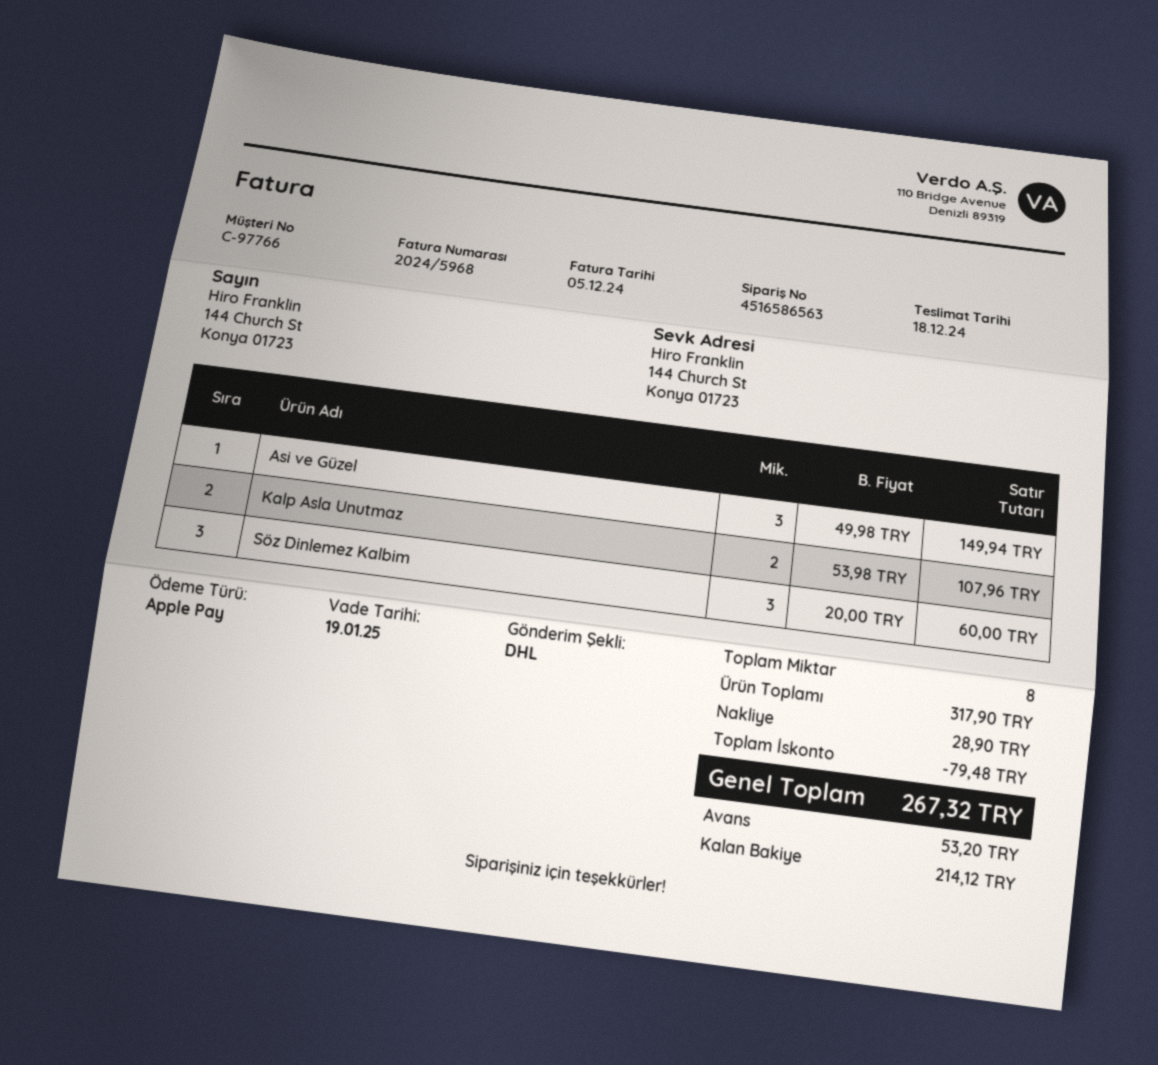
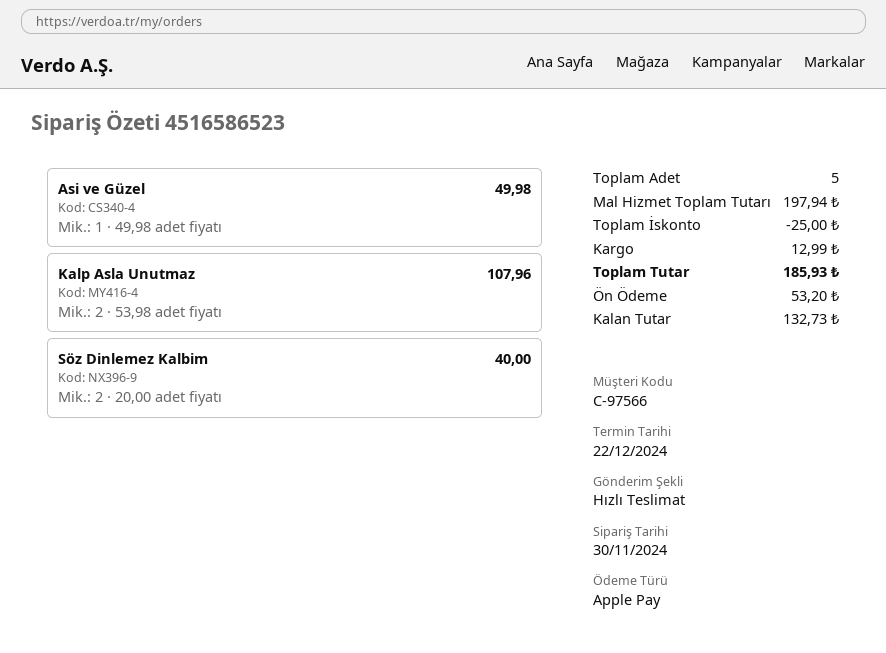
order number: 4516586563 -> 4516586523
delivery date: 2024-12-18 -> 2024-12-22
customer number: C-97766 -> C-97566
shipping method: DHL -> express
Asi ve Güzel: 3 x 49.98 = 149.94 -> 1 x 49.98 = 49.98
Söz Dinlemez Kalbim: 3 x 20.00 = 60.00 -> 2 x 20.00 = 40.00
total quantity: 8 -> 5
subtotal: 317.90 -> 197.94
discount: 79.48 -> 25.00
shipping: 28.90 -> 12.99
total: 267.32 -> 185.93
balance: 214.12 -> 132.73

